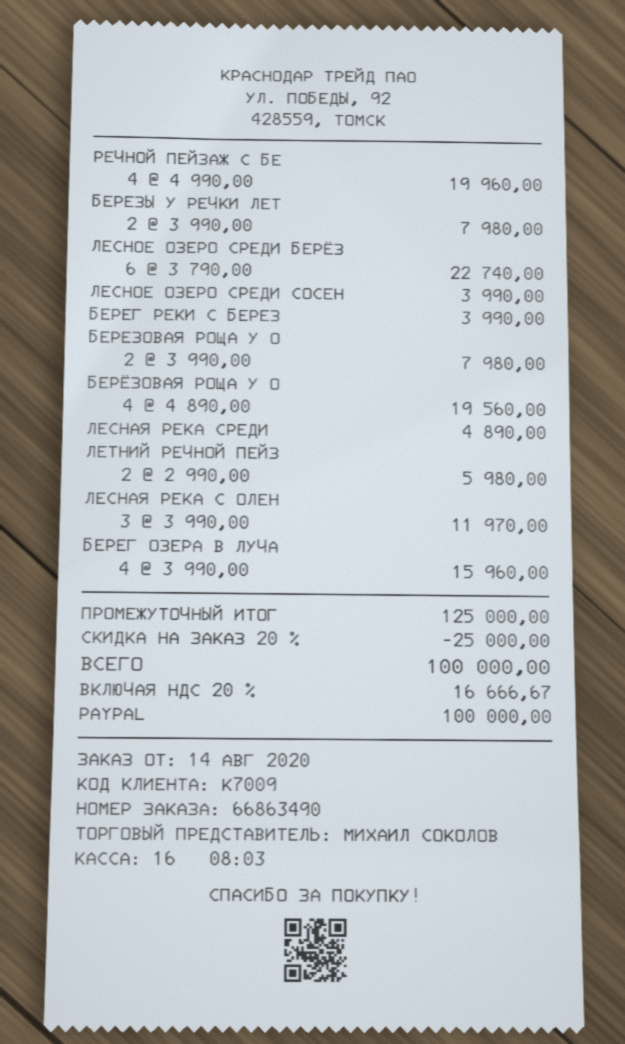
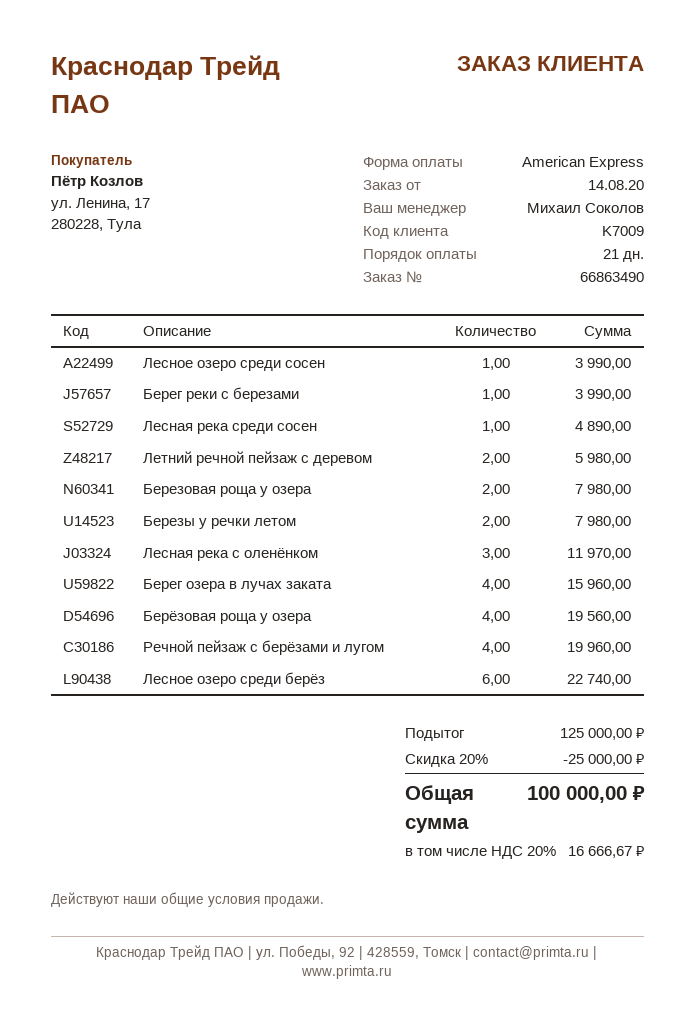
payment method: PayPal -> American Express

